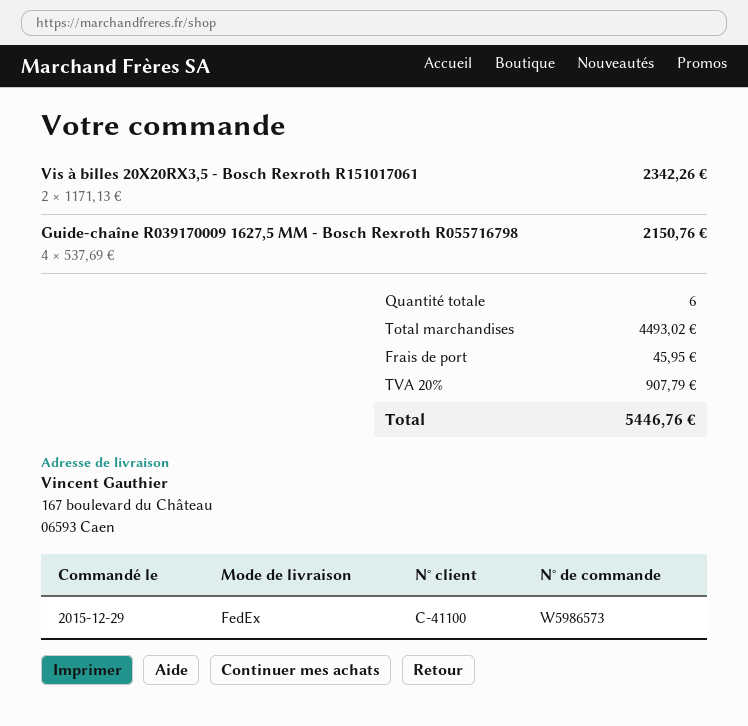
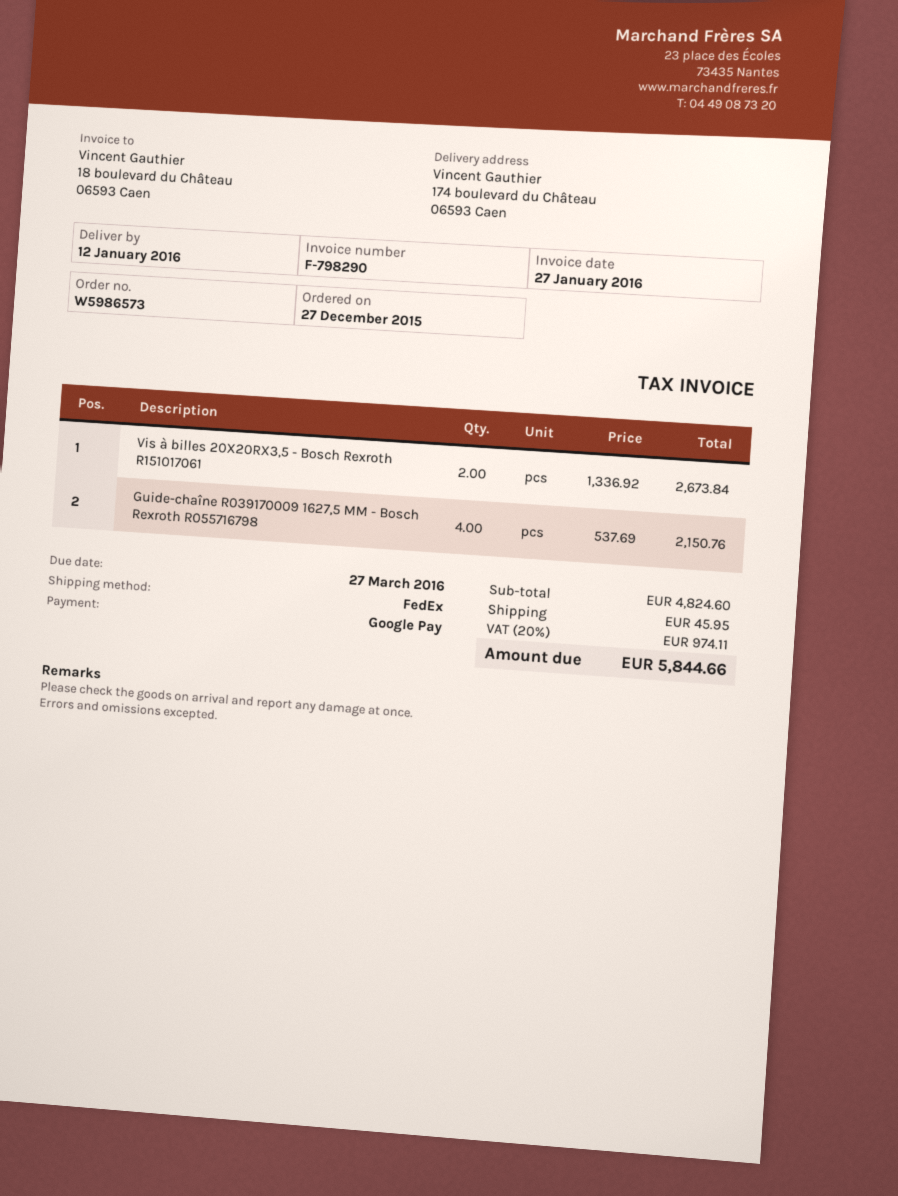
order date: 2015-12-29 -> 2015-12-27
ship to: 167 boulevard du Château, 06593 Caen -> 174 boulevard du Château, 06593 Caen
Vis à billes 20X20RX3,5 - Bosch Rexroth R151017061: 2 x 1171.13 = 2342.26 -> 2 x 1336.92 = 2673.84
subtotal: 4493.02 -> 4824.60
tax: 20% = 907.79 -> 20% = 974.11
total: 5446.76 -> 5844.66

